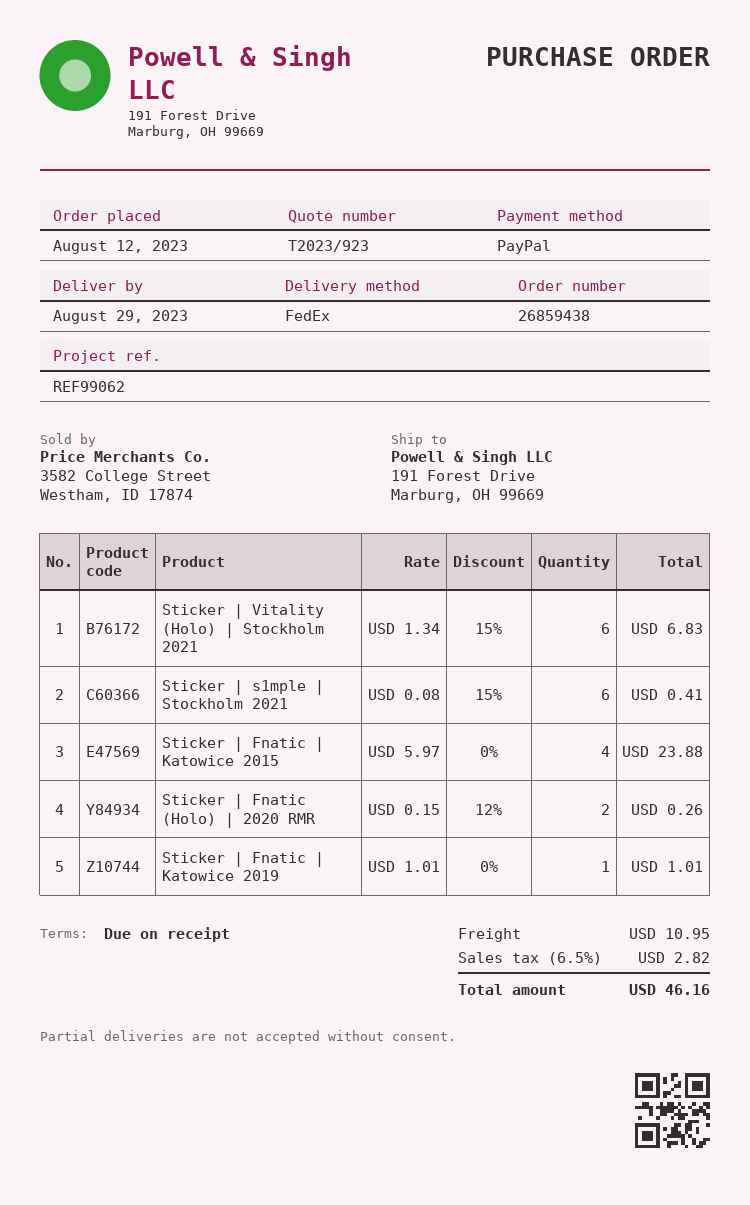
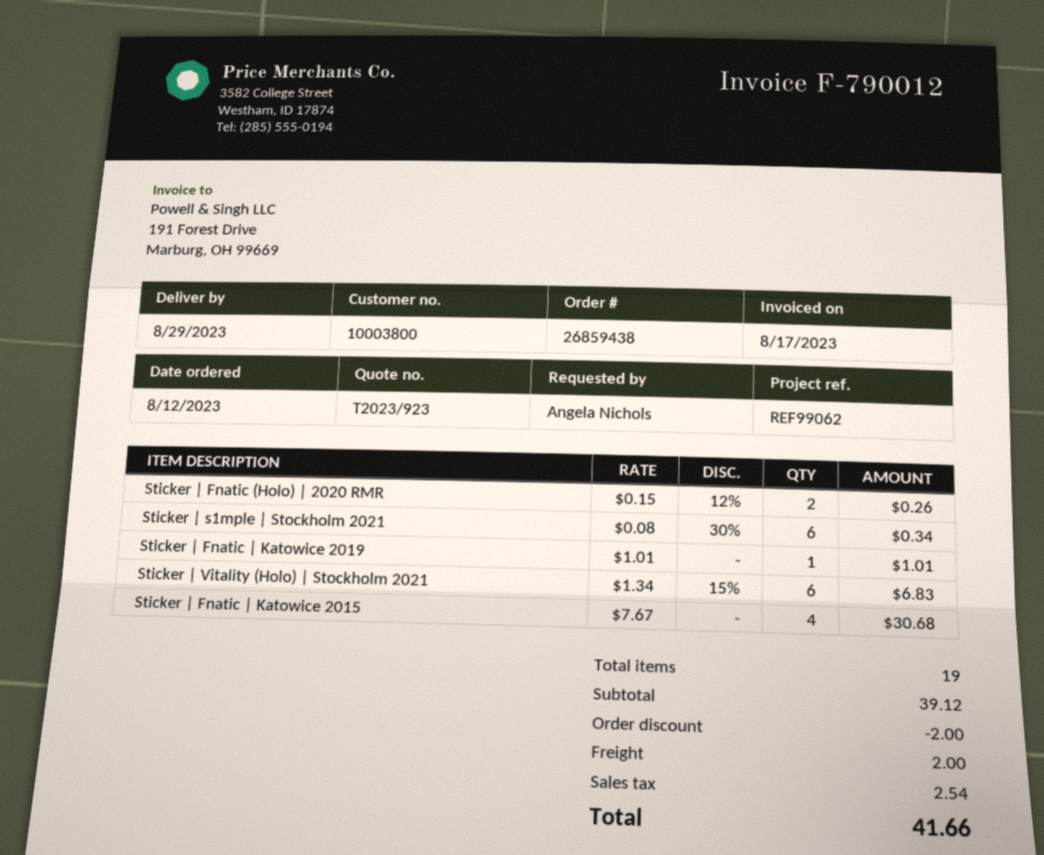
Sticker | s1mple | Stockholm 2021: 6 x 0.08 - 15% = 0.41 -> 6 x 0.08 - 30% = 0.34
Sticker | Fnatic | Katowice 2015: 4 x 5.97 = 23.88 -> 4 x 7.67 = 30.68
discount: none -> 2.00
shipping: 10.95 -> 2.00
tax: 2.82 -> 2.54
total: 46.16 -> 41.66

